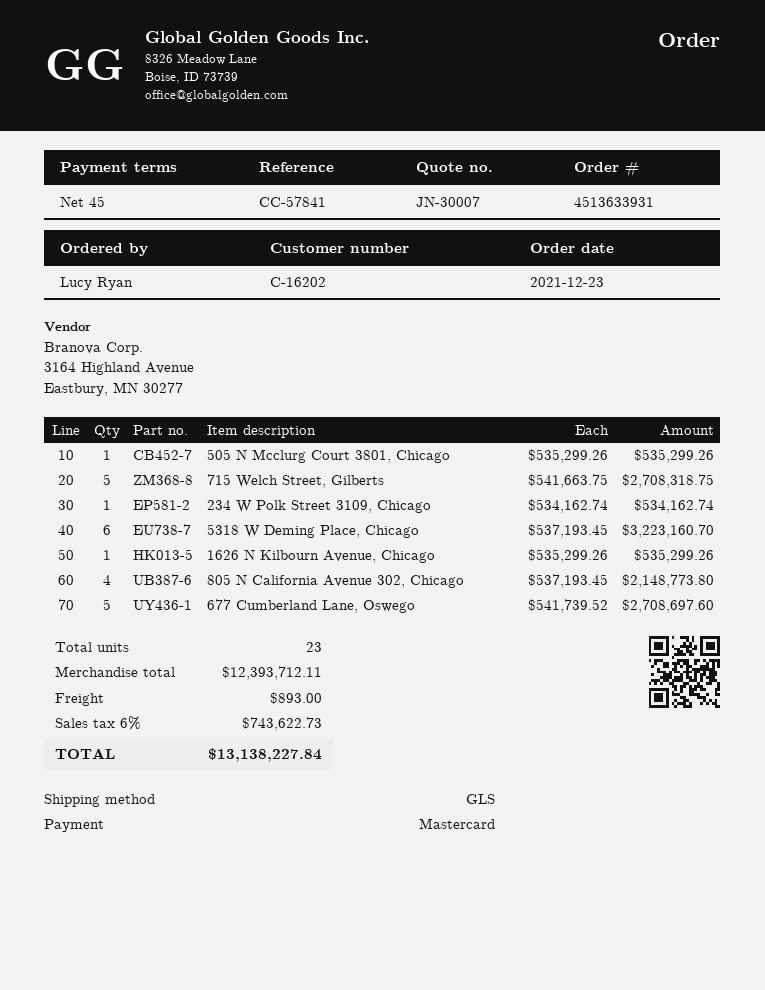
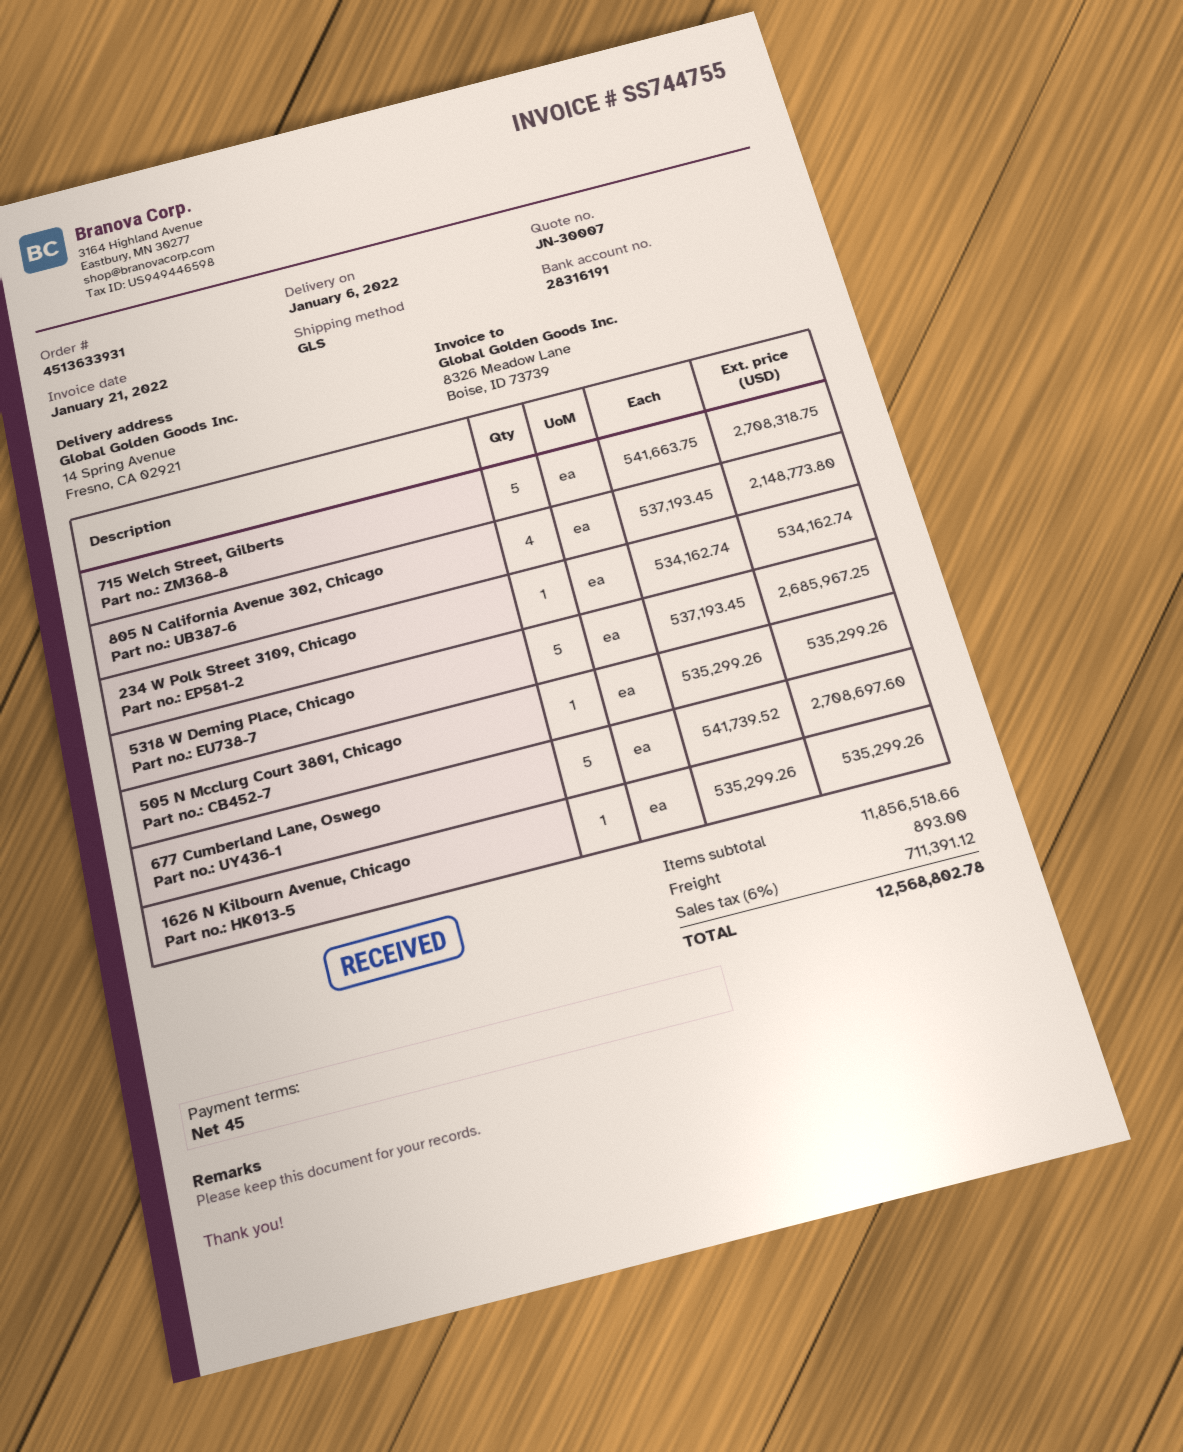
5318 W Deming Place, Chicago: 6 x 537193.45 = 3223160.70 -> 5 x 537193.45 = 2685967.25
subtotal: 12393712.11 -> 11856518.66
tax: 6% = 743622.73 -> 6% = 711391.12
total: 13138227.84 -> 12568802.78

